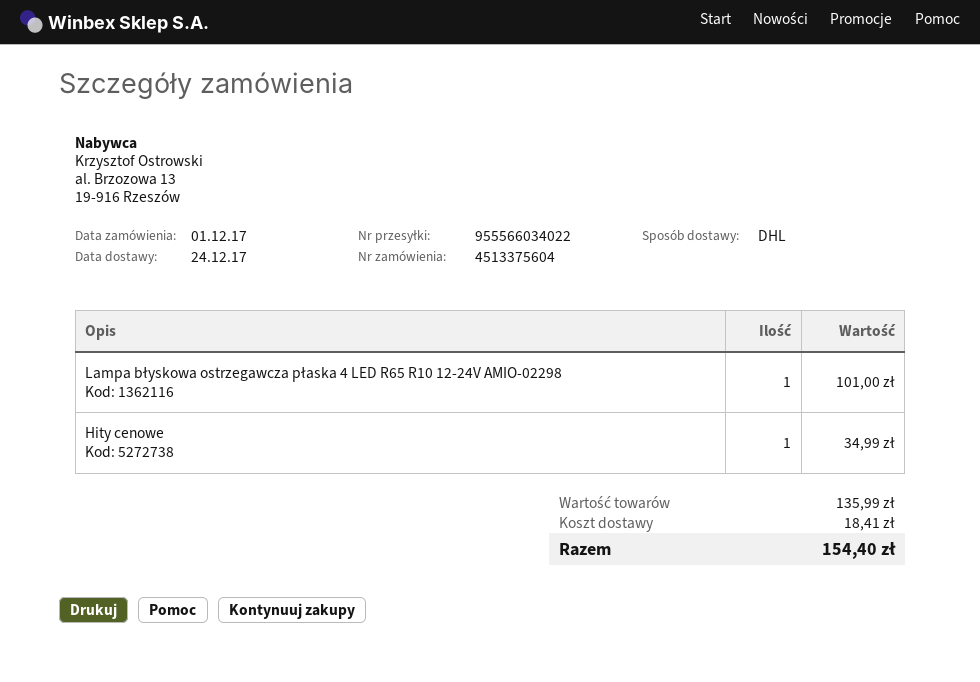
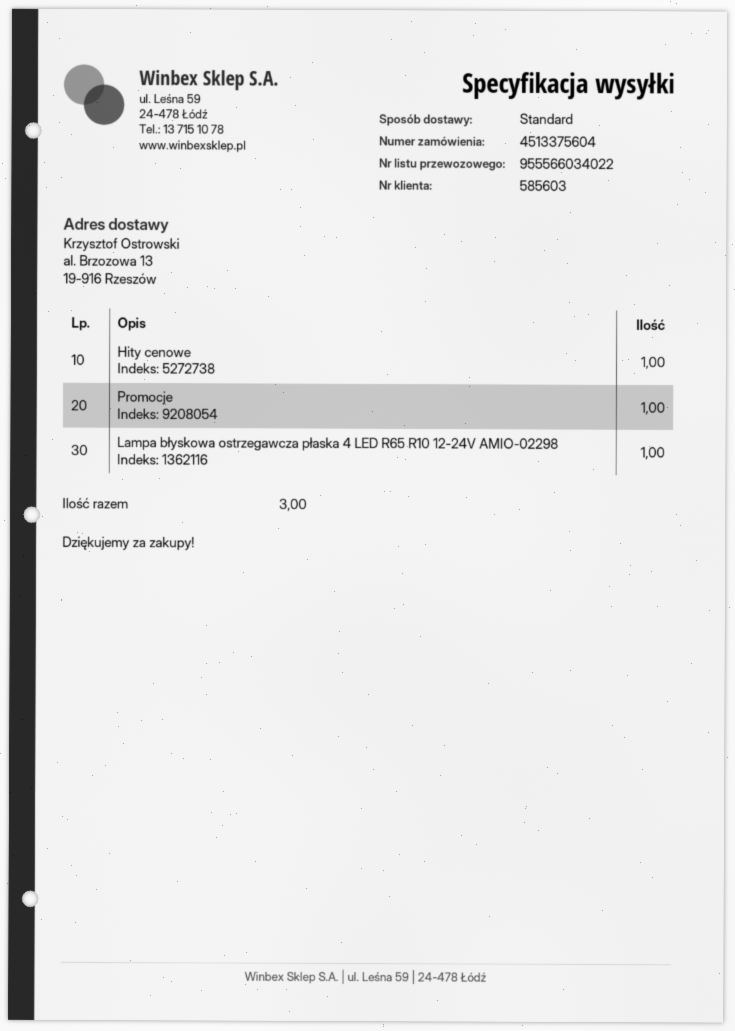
shipping method: DHL -> standard
Promocje: none -> 1

